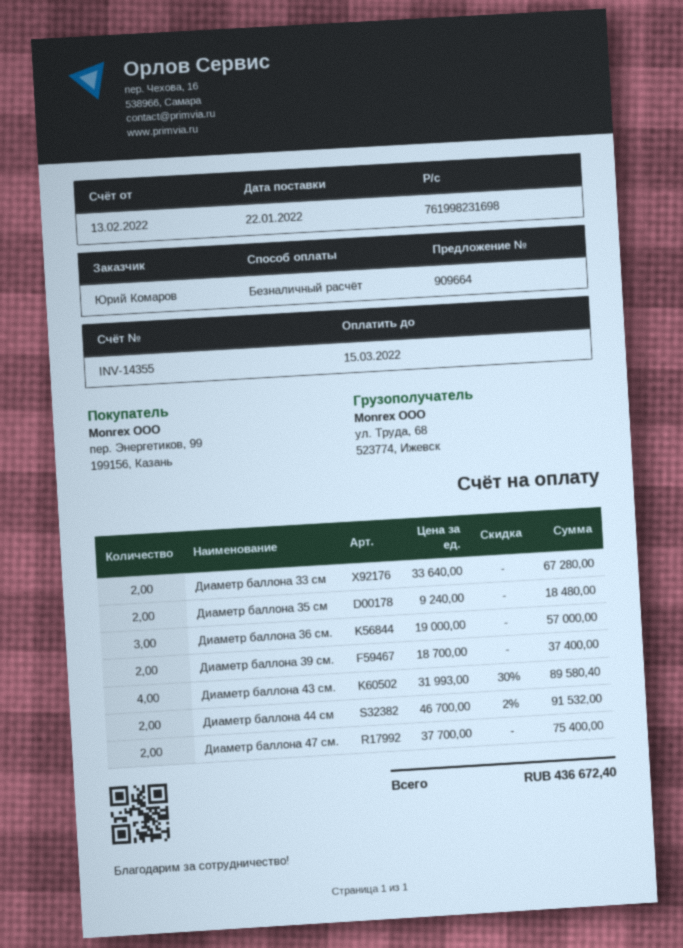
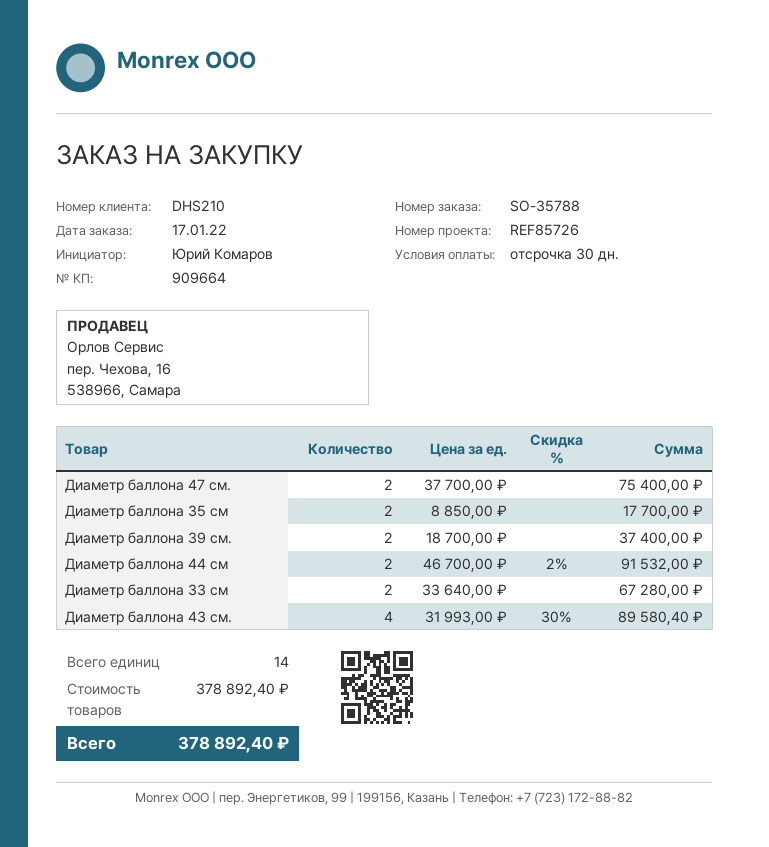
Диаметр баллона 35 см: 2 x 9240.00 = 18480.00 -> 2 x 8850.00 = 17700.00
Диаметр баллона 36 см.: 3 x 19000.00 = 57000.00 -> none
total: 436672.40 -> 378892.40

